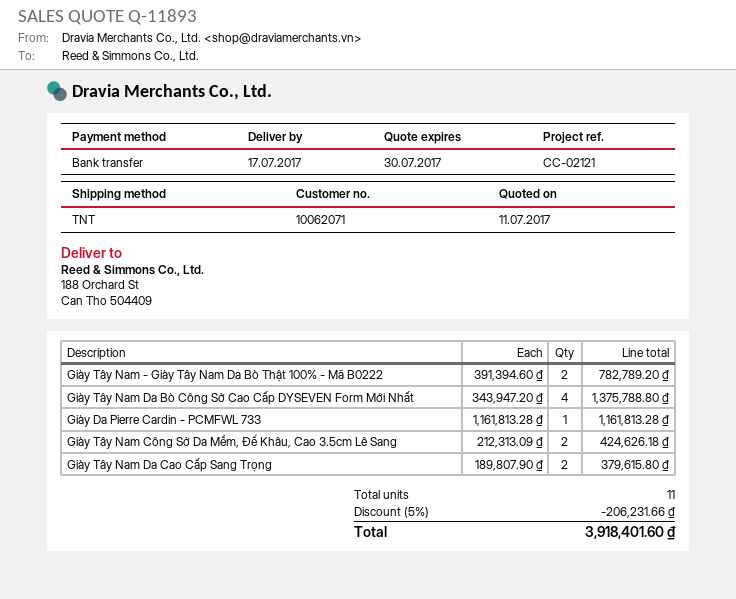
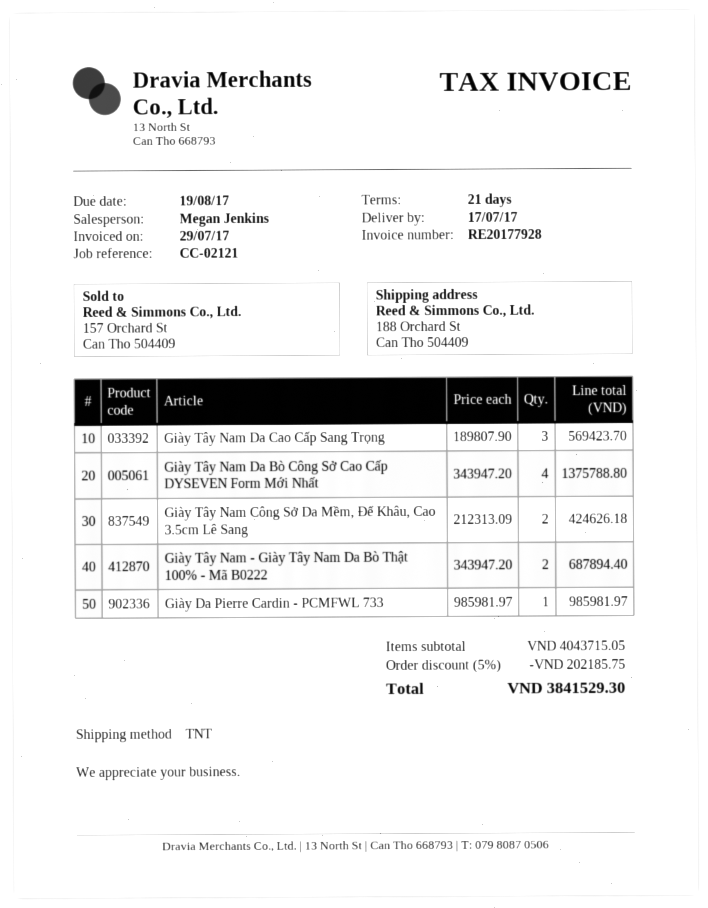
Giày Tây Nam - Giày Tây Nam Da Bò Thật 100% - Mã B0222: 2 x 391394.60 = 782789.20 -> 2 x 343947.20 = 687894.40
Giày Da Pierre Cardin - PCMFWL 733: 1 x 1161813.28 = 1161813.28 -> 1 x 985981.97 = 985981.97
Giày Tây Nam Da Cao Cấp Sang Trọng: 2 x 189807.90 = 379615.80 -> 3 x 189807.90 = 569423.70
discount: 5% = 206231.66 -> 5% = 202185.75
total: 3918401.60 -> 3841529.30

